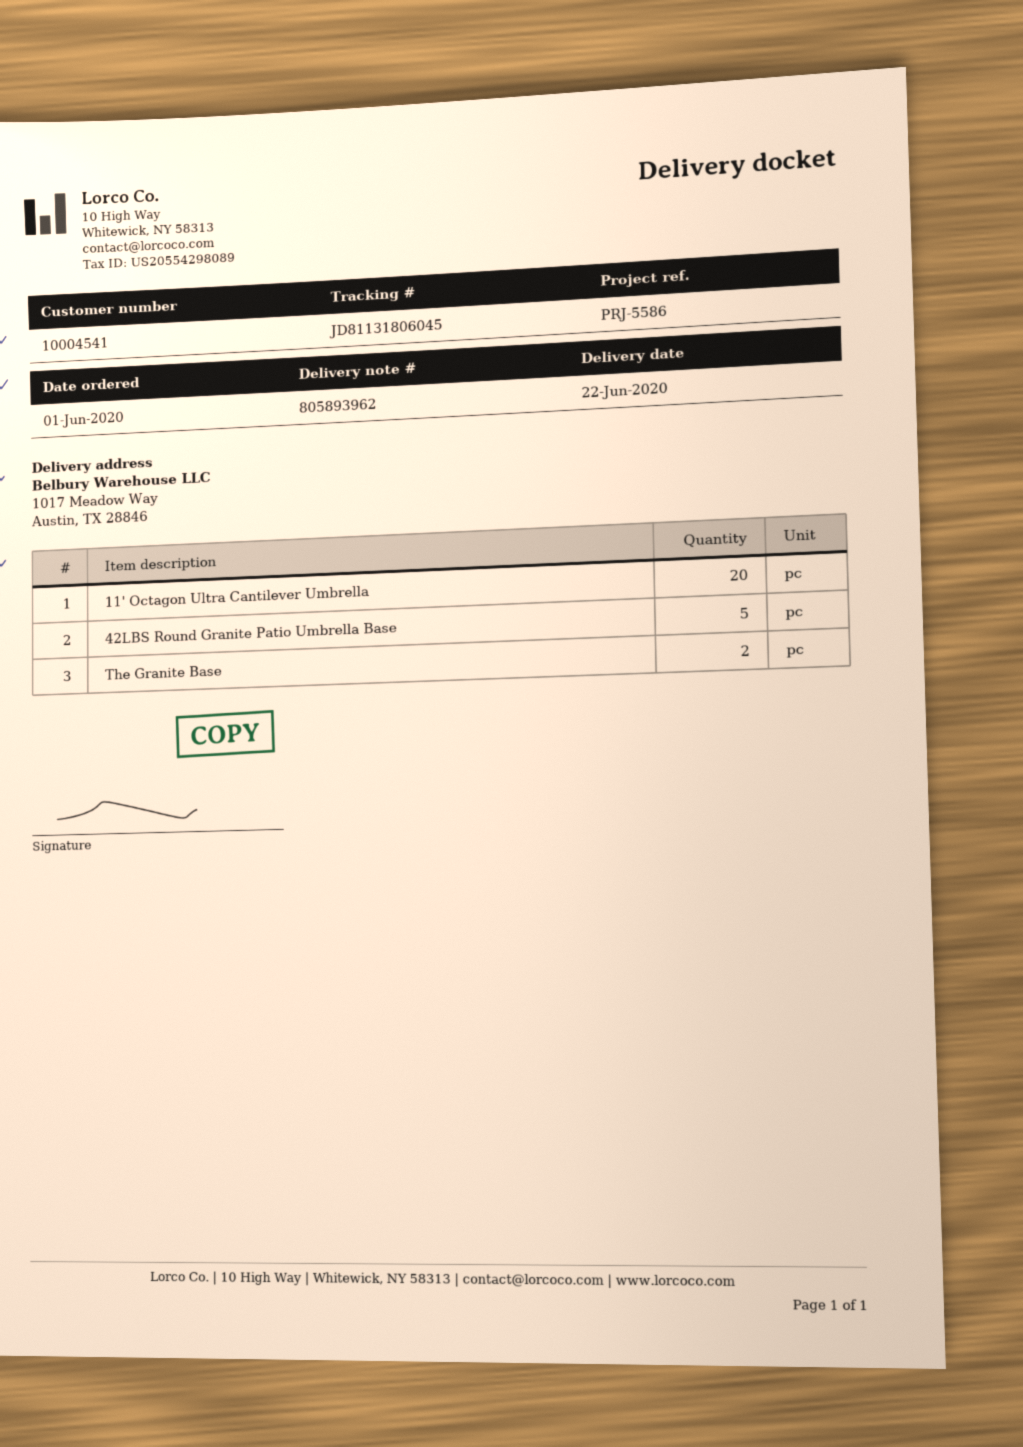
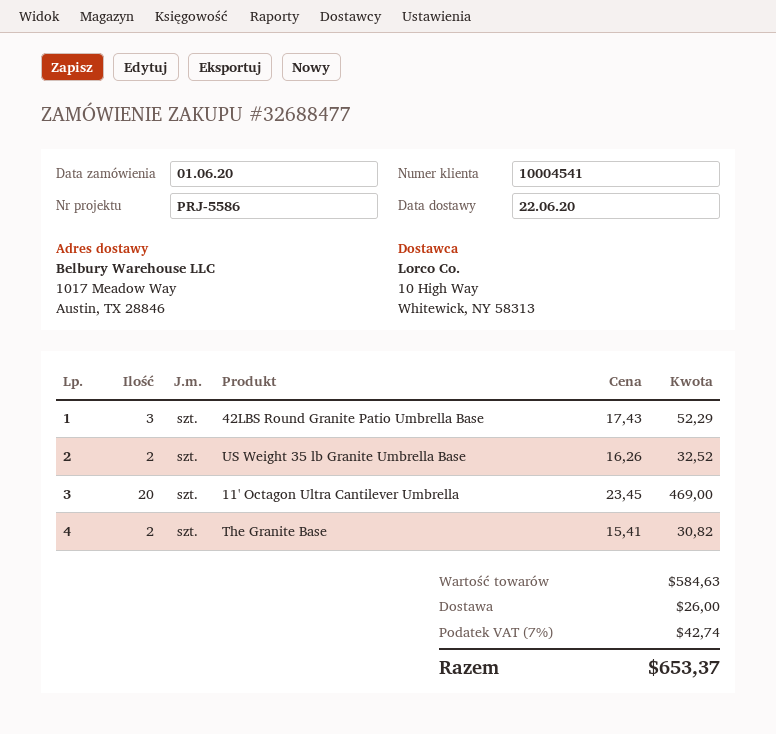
42LBS Round Granite Patio Umbrella Base: 5 -> 3
US Weight 35 lb Granite Umbrella Base: none -> 2

